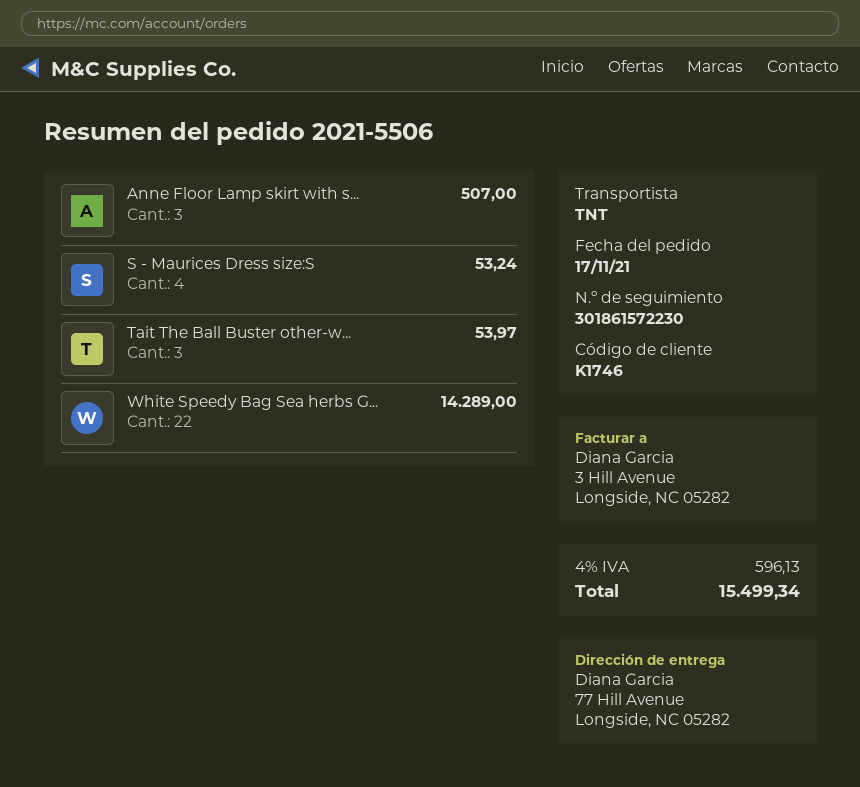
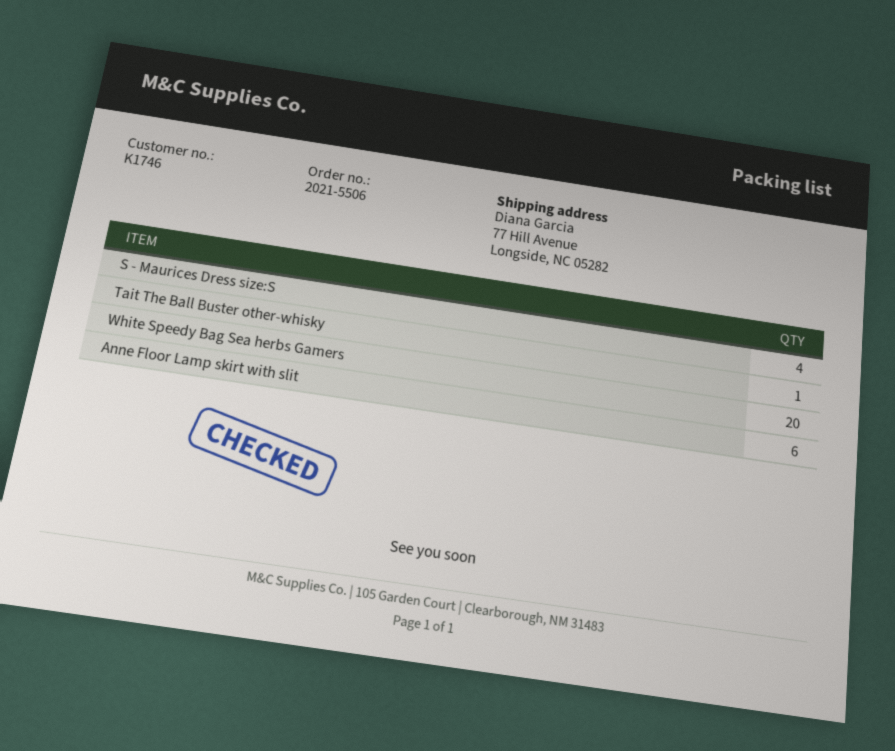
Anne Floor Lamp skirt with s...: 3 -> 6
Tait The Ball Buster other-w...: 3 -> 1
White Speedy Bag Sea herbs G...: 22 -> 20

